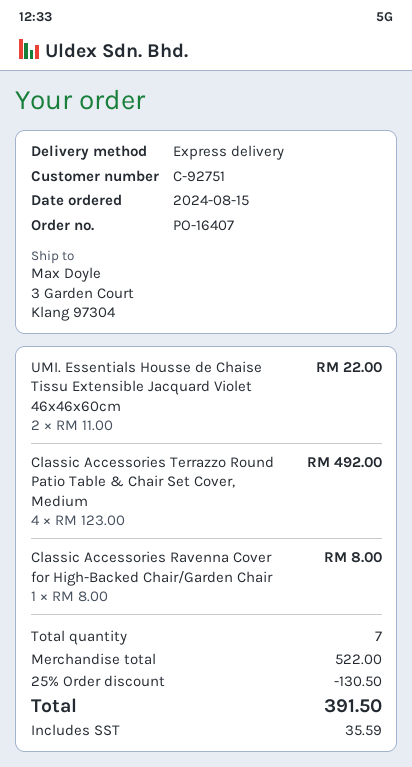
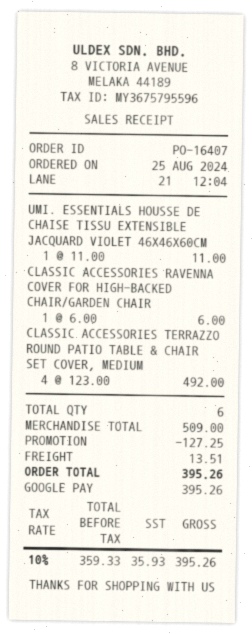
order date: 2024-08-15 -> 2024-08-25
UMI. Essentials Housse de Chaise Tissu Extensible Jacquard Violet 46x46x60cm: 2 x 11.00 = 22.00 -> 1 x 11.00 = 11.00
Classic Accessories Ravenna Cover for High-Backed Chair/Garden Chair: 1 x 8.00 = 8.00 -> 1 x 6.00 = 6.00
total quantity: 7 -> 6
subtotal: 522.00 -> 509.00
discount: 130.50 -> 127.25
shipping: none -> 13.51
tax: 35.59 -> 35.93
total: 391.50 -> 395.26

